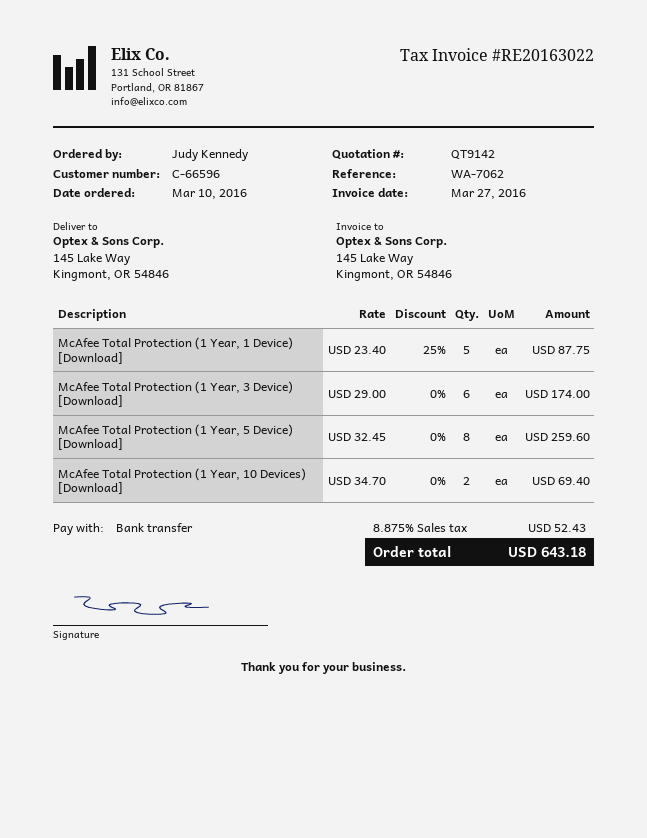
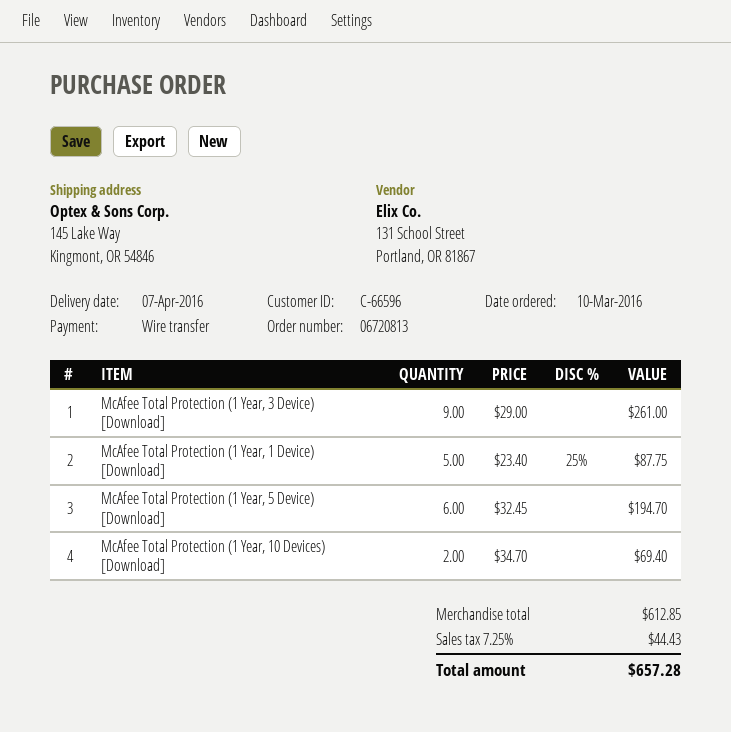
McAfee Total Protection (1 Year, 3 Device) [Download]: 6 x 29.00 = 174.00 -> 9 x 29.00 = 261.00
McAfee Total Protection (1 Year, 5 Device) [Download]: 8 x 32.45 = 259.60 -> 6 x 32.45 = 194.70
tax: 8.875% = 52.43 -> 7.25% = 44.43
total: 643.18 -> 657.28

